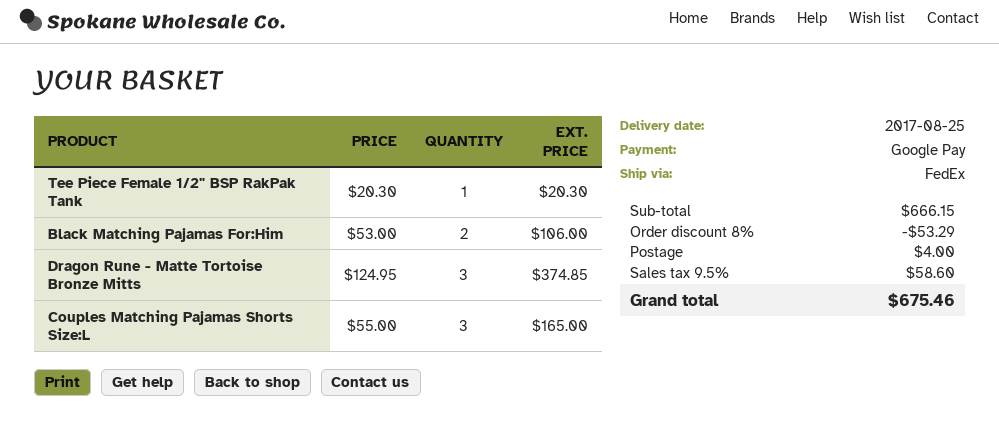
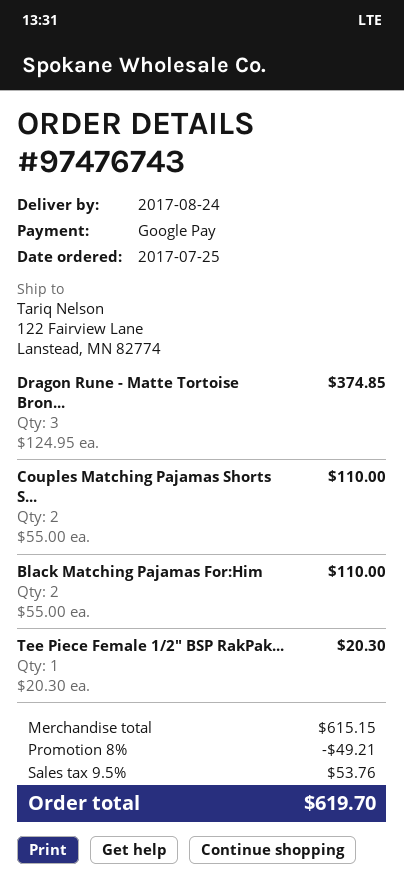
delivery date: 2017-08-25 -> 2017-08-24
Black Matching Pajamas For:Him: 2 x 53.00 = 106.00 -> 2 x 55.00 = 110.00
Couples Matching Pajamas Shorts Size:L: 3 x 55.00 = 165.00 -> 2 x 55.00 = 110.00
subtotal: 666.15 -> 615.15
discount: 8% = 53.29 -> 8% = 49.21
shipping: 4.00 -> none
tax: 9.5% = 58.60 -> 9.5% = 53.76
total: 675.46 -> 619.70

